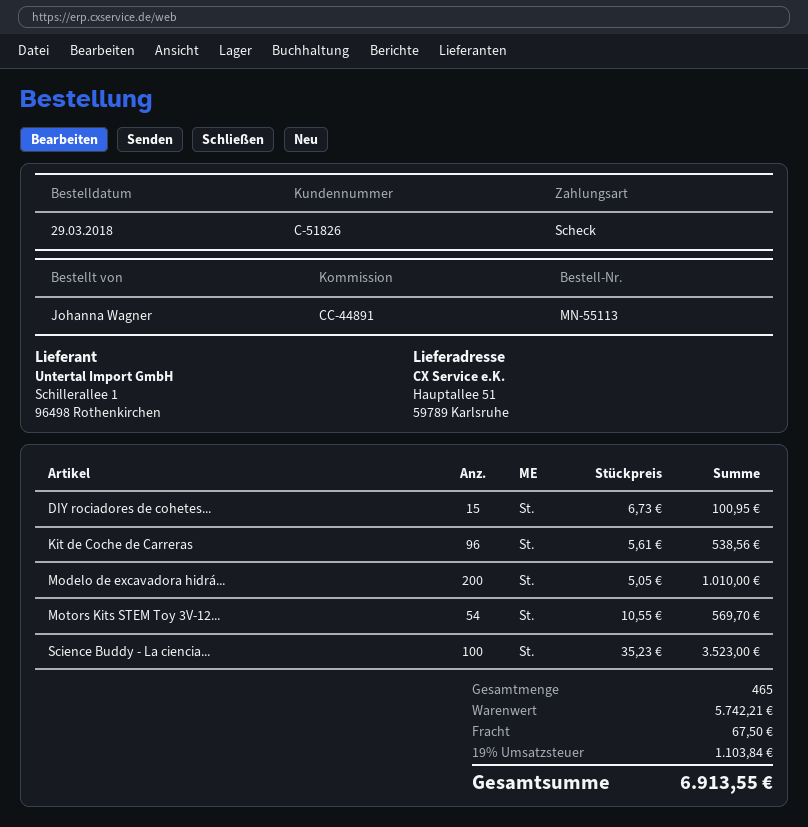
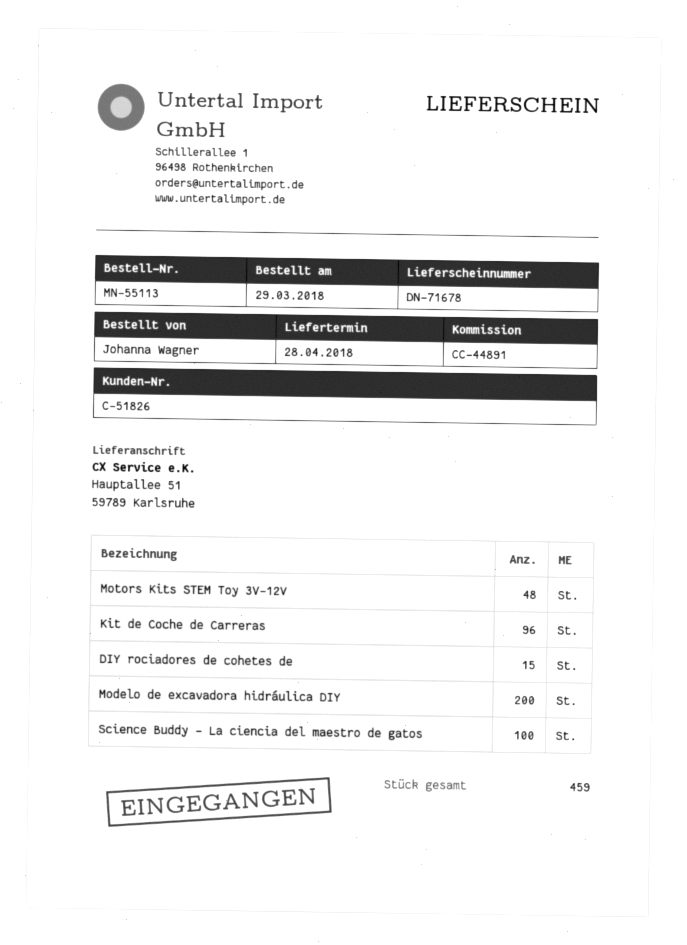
Motors Kits STEM Toy 3V-12...: 54 -> 48
total quantity: 465 -> 459

